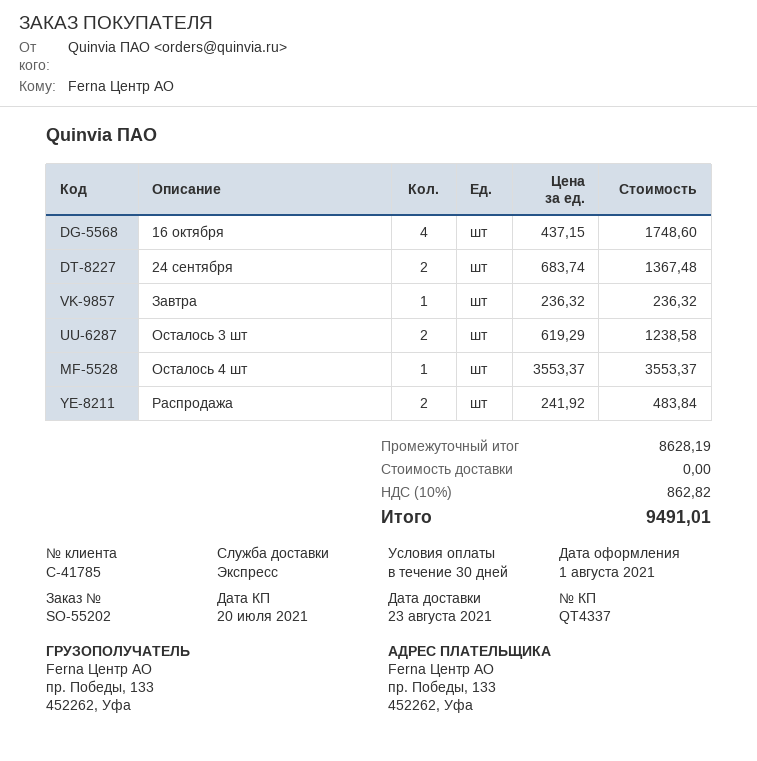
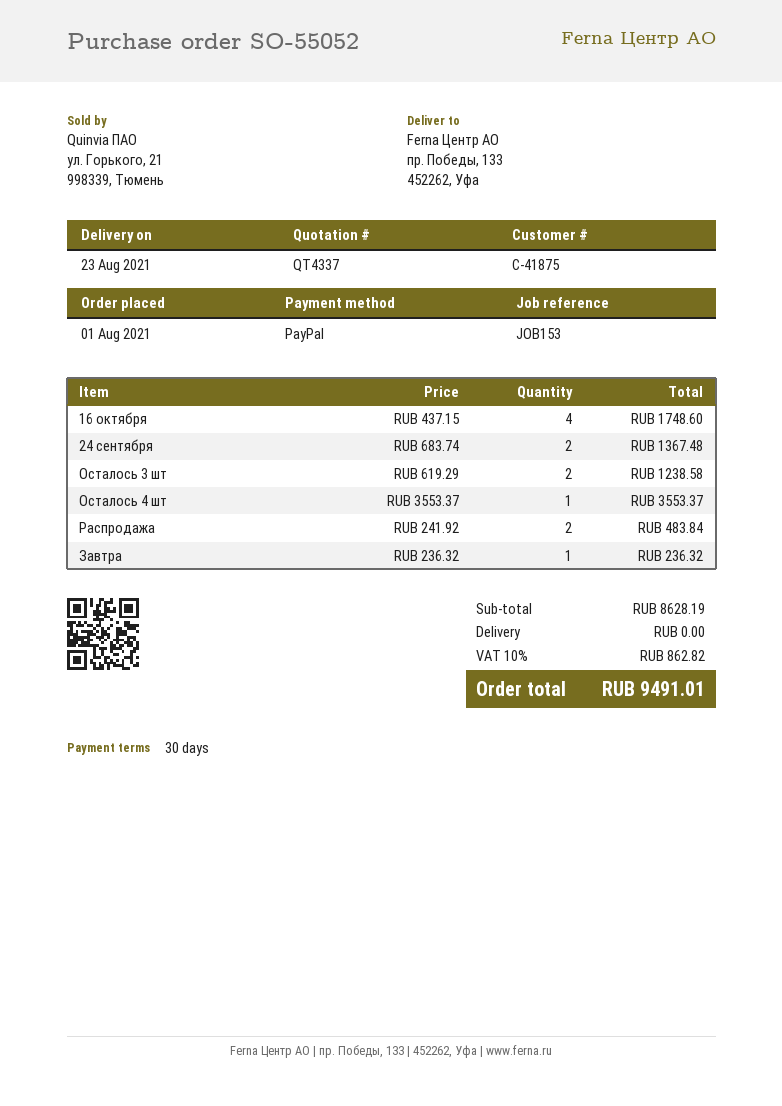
order number: SO-55202 -> SO-55052
customer number: C-41785 -> C-41875

